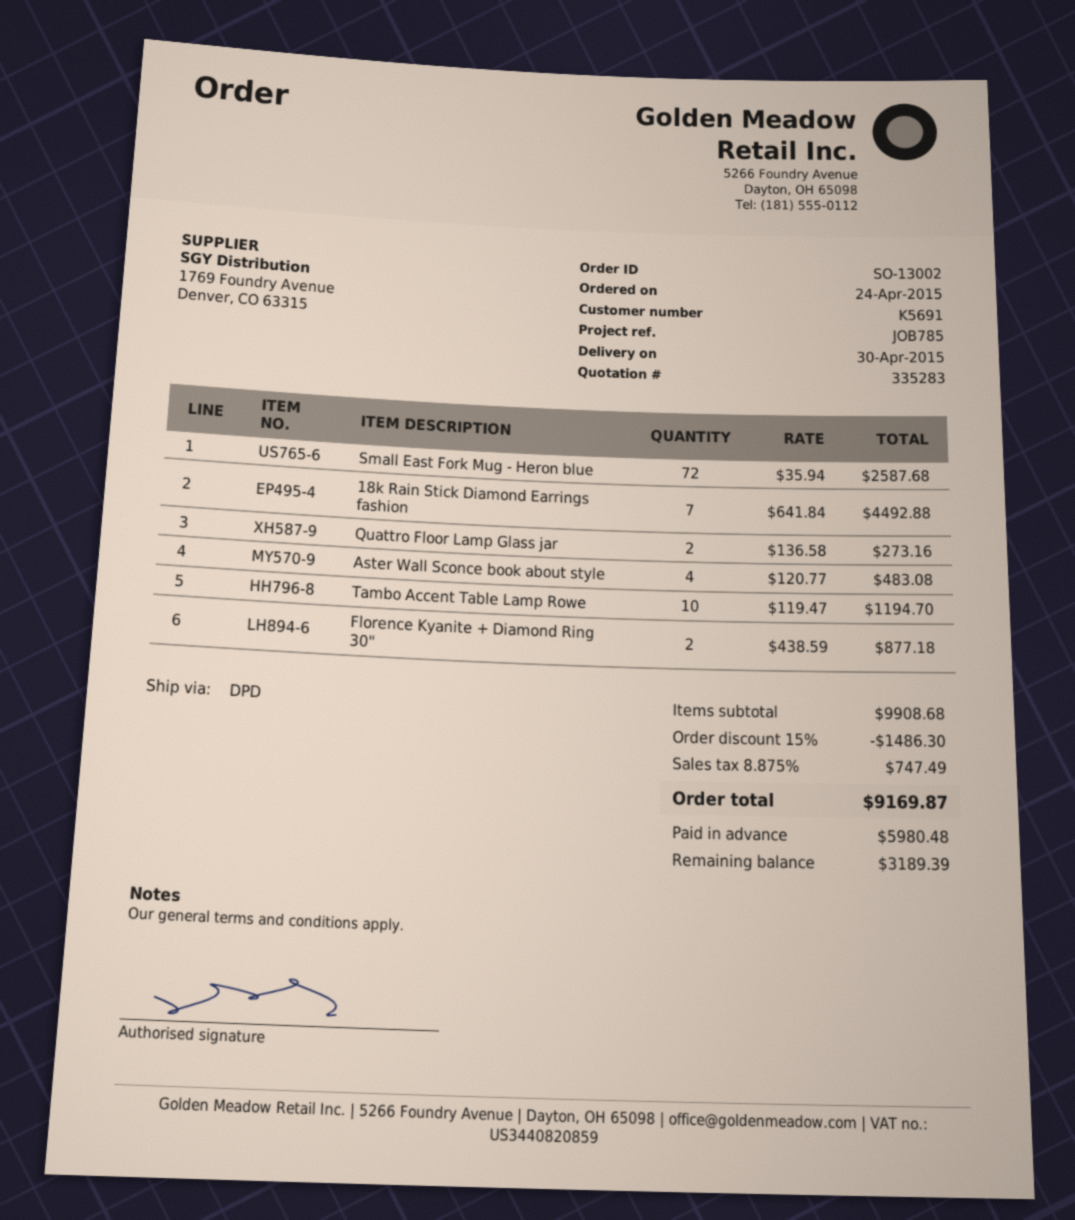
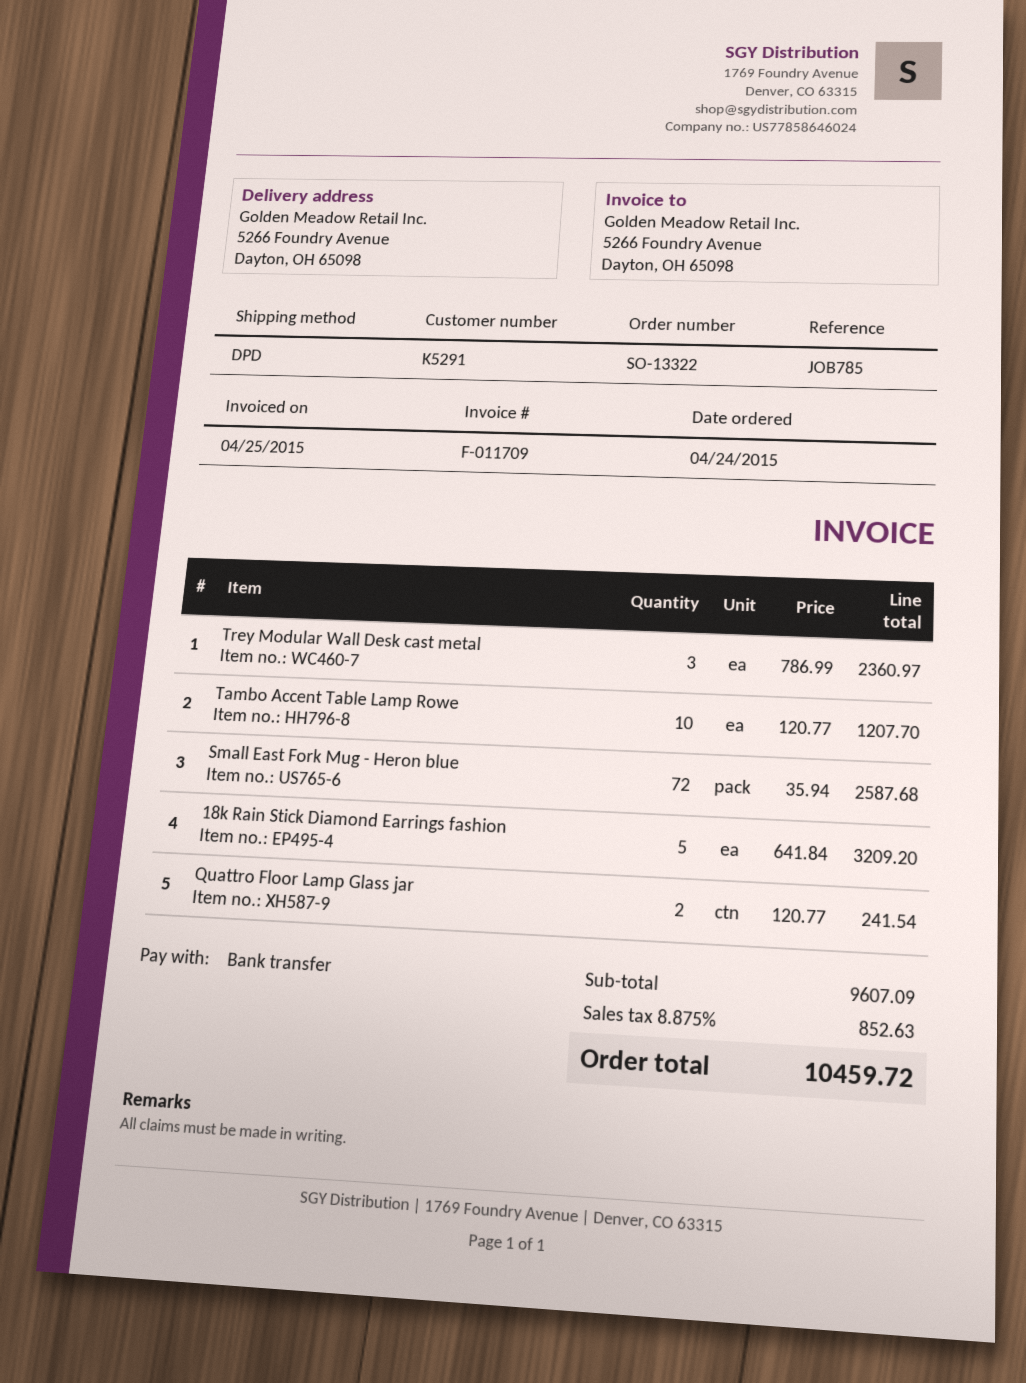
order number: SO-13002 -> SO-13322
customer number: K5691 -> K5291
18k Rain Stick Diamond Earrings fashion: 7 x 641.84 = 4492.88 -> 5 x 641.84 = 3209.20
Quattro Floor Lamp Glass jar: 2 x 136.58 = 273.16 -> 2 x 120.77 = 241.54
Aster Wall Sconce book about style: 4 x 120.77 = 483.08 -> none
Tambo Accent Table Lamp Rowe: 10 x 119.47 = 1194.70 -> 10 x 120.77 = 1207.70
Florence Kyanite + Diamond Ring 30": 2 x 438.59 = 877.18 -> none
Trey Modular Wall Desk cast metal: none -> 3 x 786.99 = 2360.97
subtotal: 9908.68 -> 9607.09
discount: 15% = 1486.30 -> none
tax: 8.875% = 747.49 -> 8.875% = 852.63
total: 9169.87 -> 10459.72

